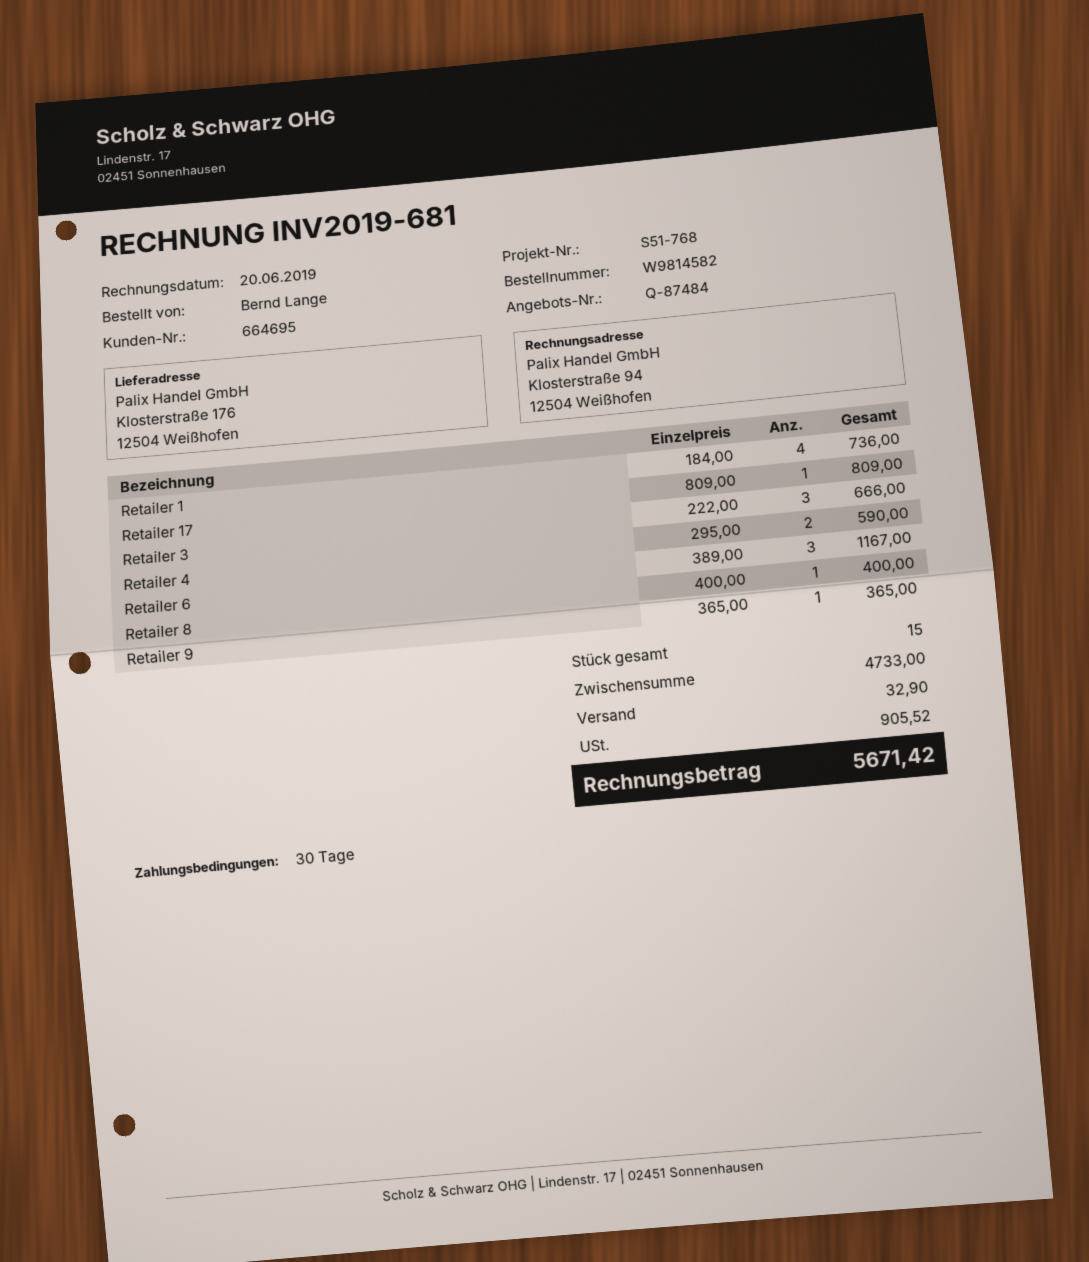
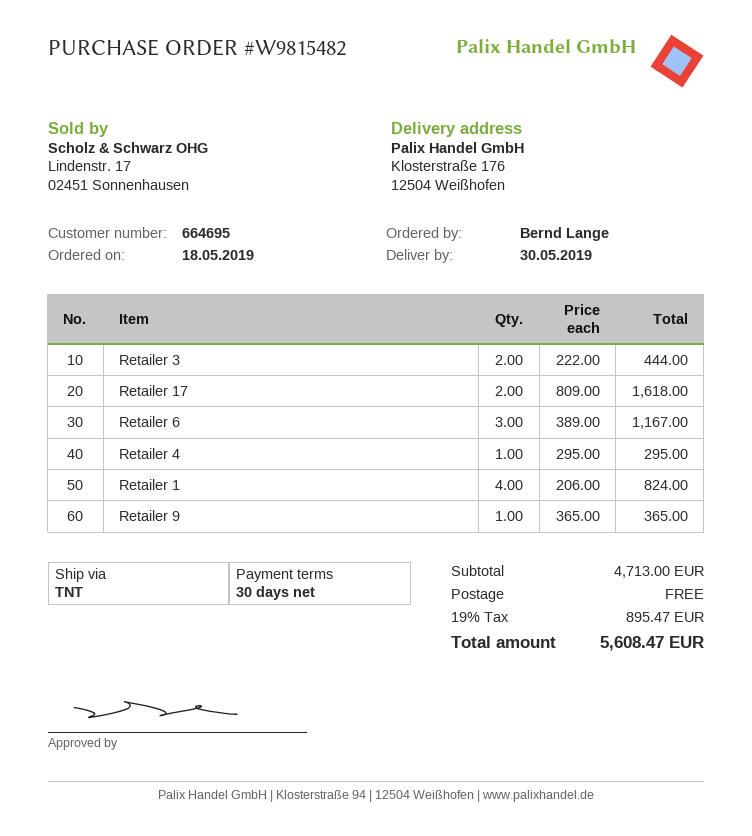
order number: W9814582 -> W9815482
Retailer 1: 4 x 184.00 = 736.00 -> 4 x 206.00 = 824.00
Retailer 17: 1 x 809.00 = 809.00 -> 2 x 809.00 = 1618.00
Retailer 3: 3 x 222.00 = 666.00 -> 2 x 222.00 = 444.00
Retailer 4: 2 x 295.00 = 590.00 -> 1 x 295.00 = 295.00
Retailer 8: 1 x 400.00 = 400.00 -> none
subtotal: 4733.00 -> 4713.00
shipping: 32.90 -> 0.00
tax: 905.52 -> 895.47
total: 5671.42 -> 5608.47

